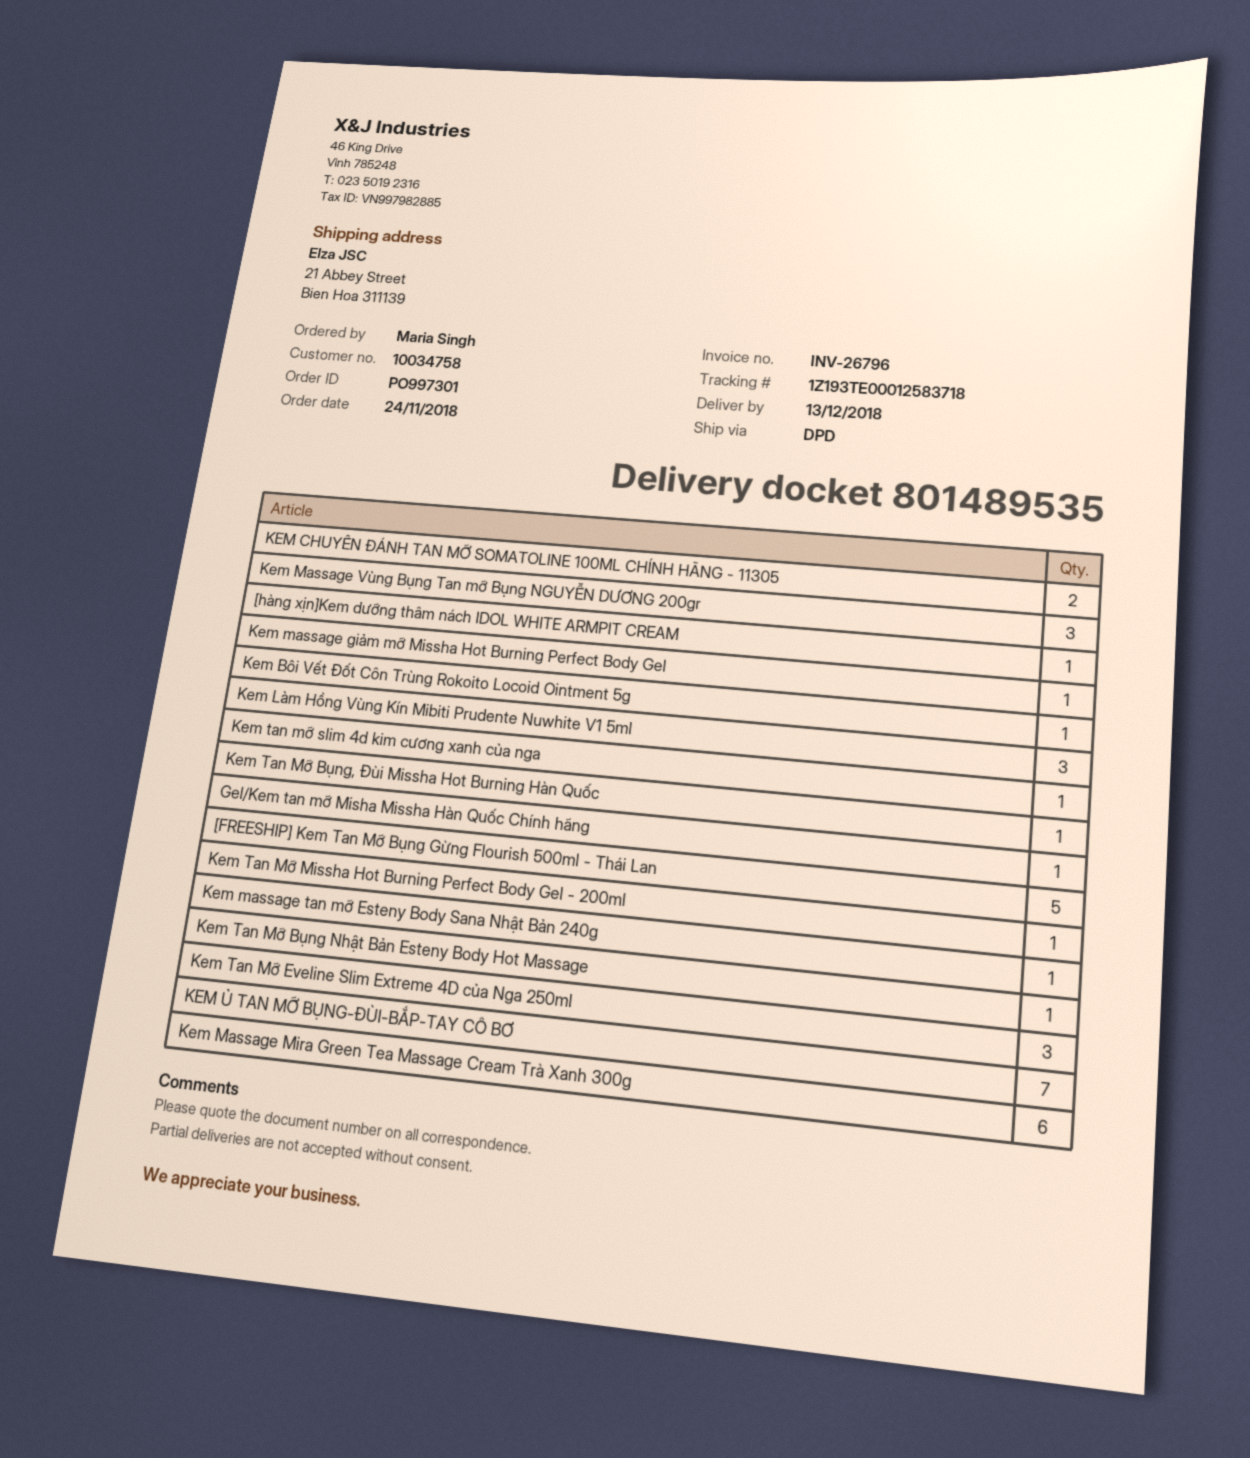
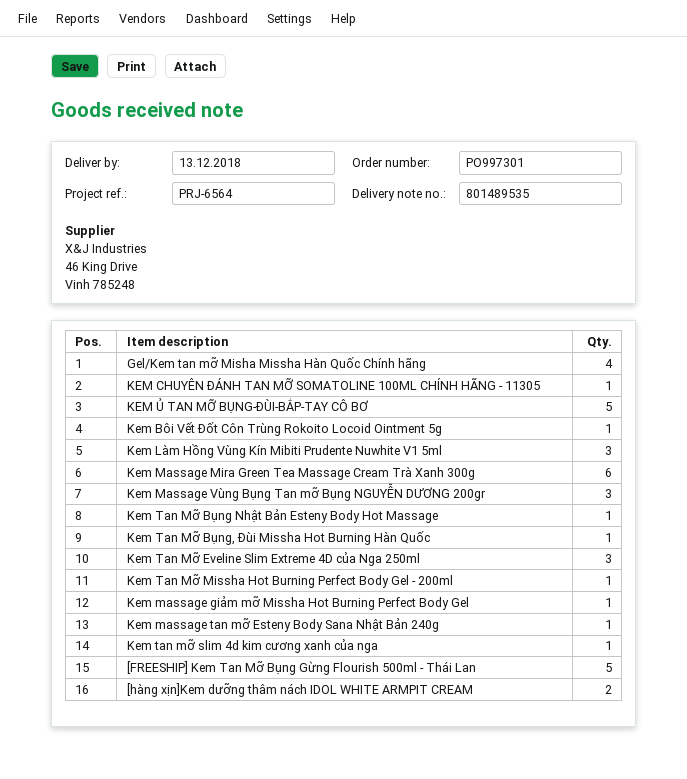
KEM CHUYÊN ĐÁNH TAN MỠ SOMATOLINE 100ML CHÍNH HÃNG - 11305: 2 -> 1
[hàng xịn]Kem dưỡng thâm nách IDOL WHITE ARMPIT CREAM: 1 -> 2
Gel/Kem tan mỡ Misha Missha Hàn Quốc Chính hãng: 1 -> 4
KEM Ủ TAN MỠ BỤNG-ĐÙI-BẮP-TAY CÔ BƠ: 7 -> 5

